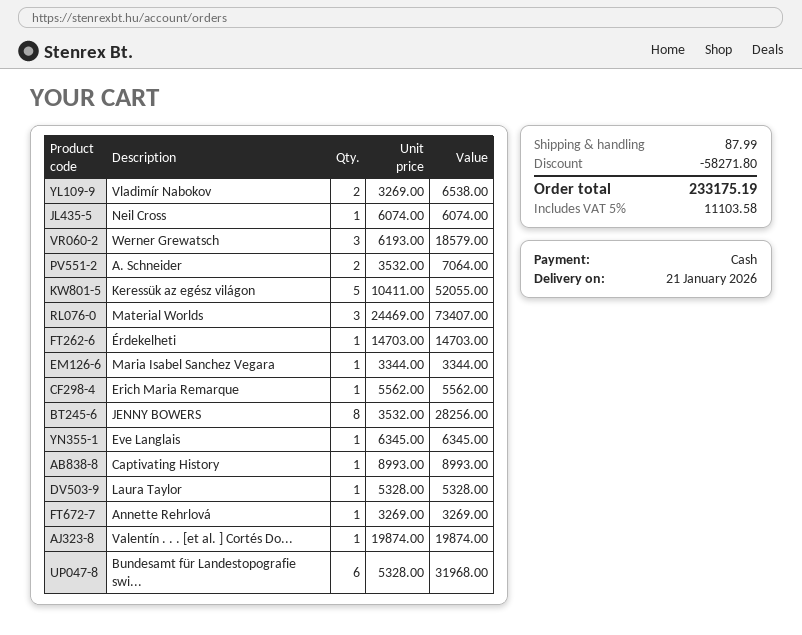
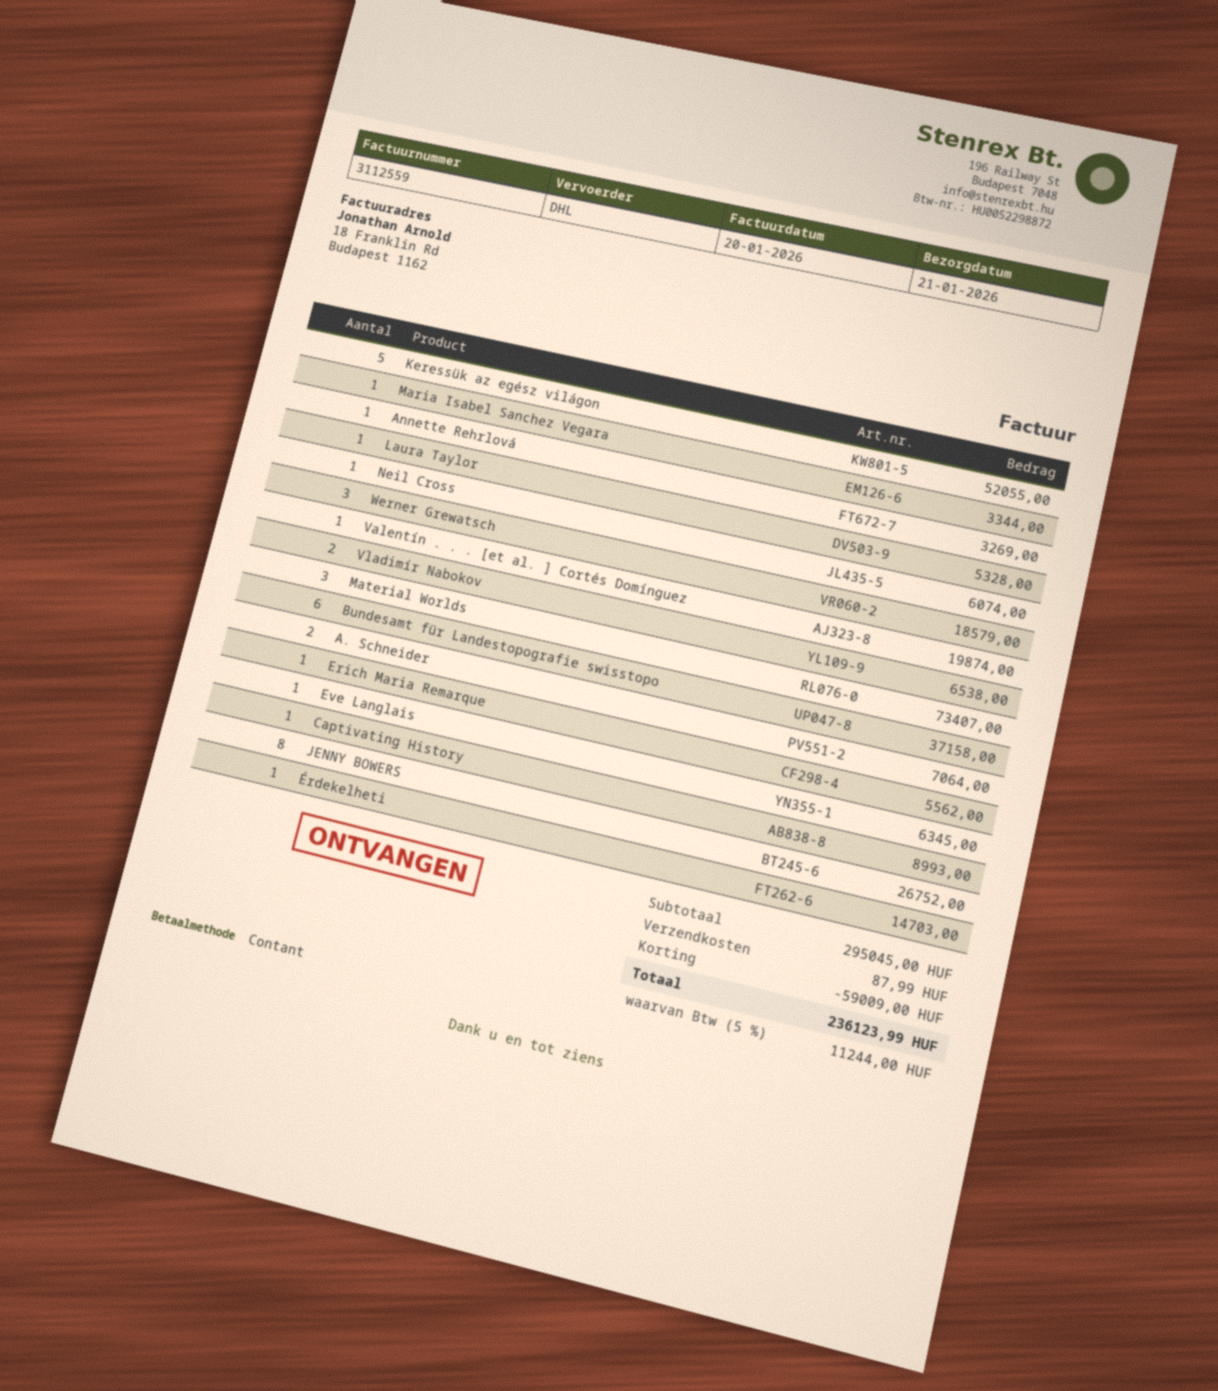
JENNY BOWERS: 8 for 28256.00 -> 8 for 26752.00
Bundesamt für Landestopografie swi...: 6 for 31968.00 -> 6 for 37158.00
discount: 58271.80 -> 59009.00
tax: 5% = 11103.58 -> 5% = 11244.00
total: 233175.19 -> 236123.99

